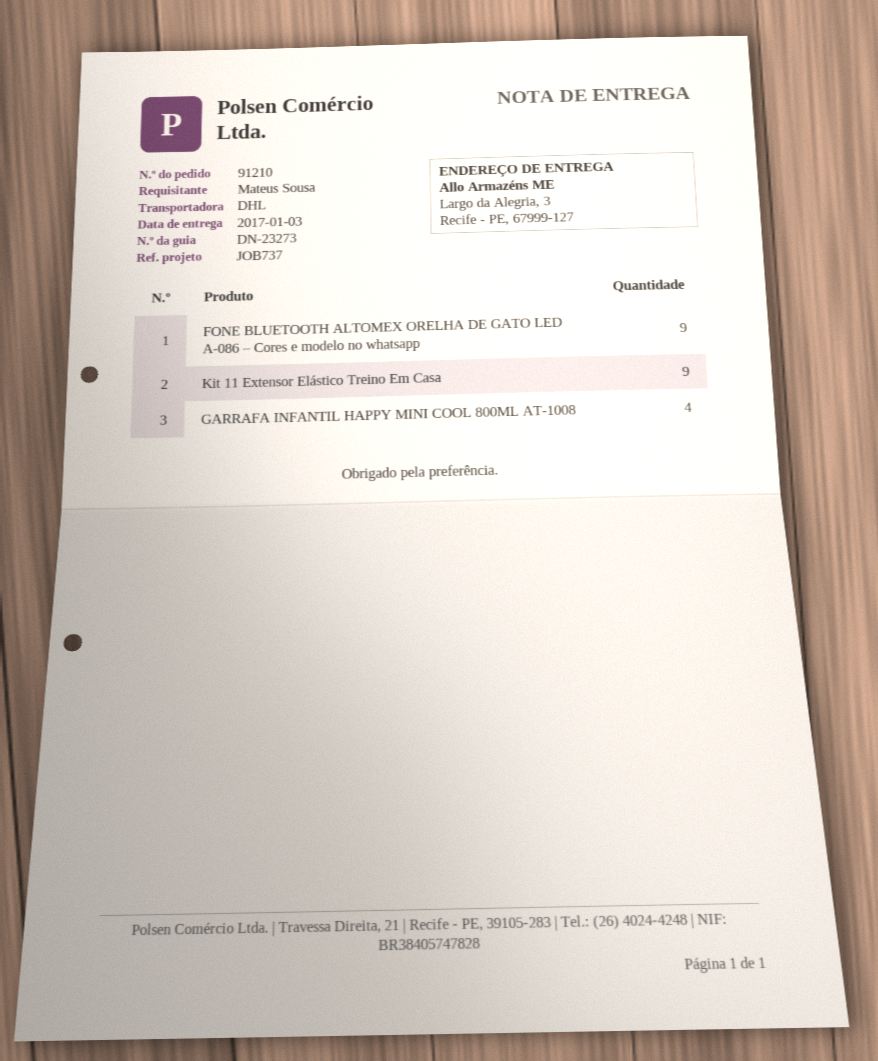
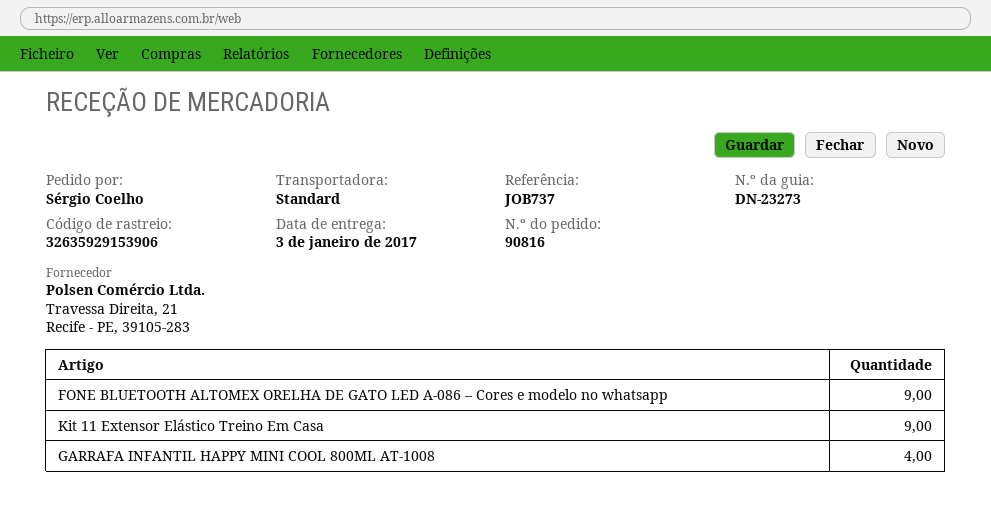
order number: 91210 -> 90816
ordered by: Mateus Sousa -> Sérgio Coelho
shipping method: DHL -> standard

